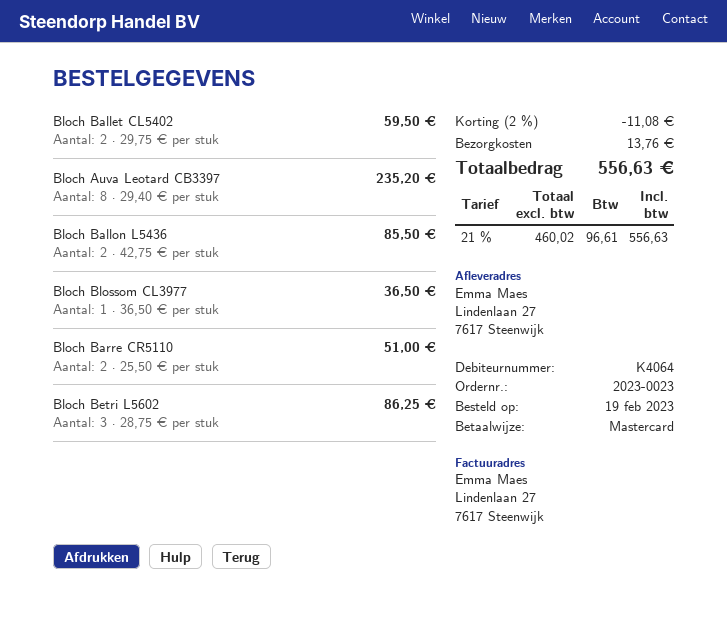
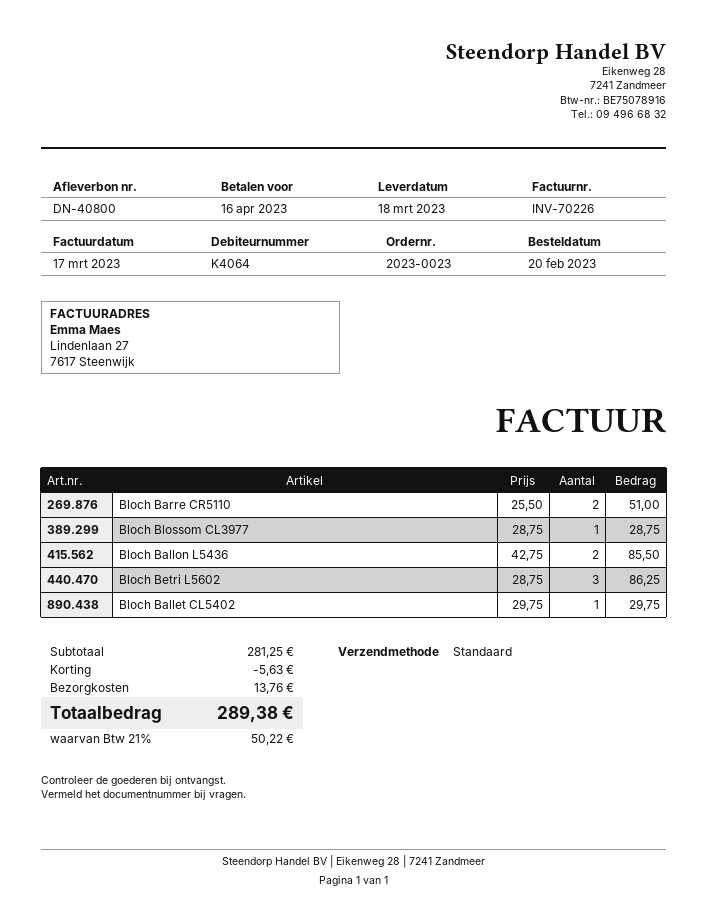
order date: 2023-02-19 -> 2023-02-20
Bloch Ballet CL5402: 2 x 29.75 = 59.50 -> 1 x 29.75 = 29.75
Bloch Auva Leotard CB3397: 8 x 29.40 = 235.20 -> none
Bloch Blossom CL3977: 1 x 36.50 = 36.50 -> 1 x 28.75 = 28.75
discount: 11.08 -> 5.63
tax: 21% = 96.61 -> 21% = 50.22
total: 556.63 -> 289.38

